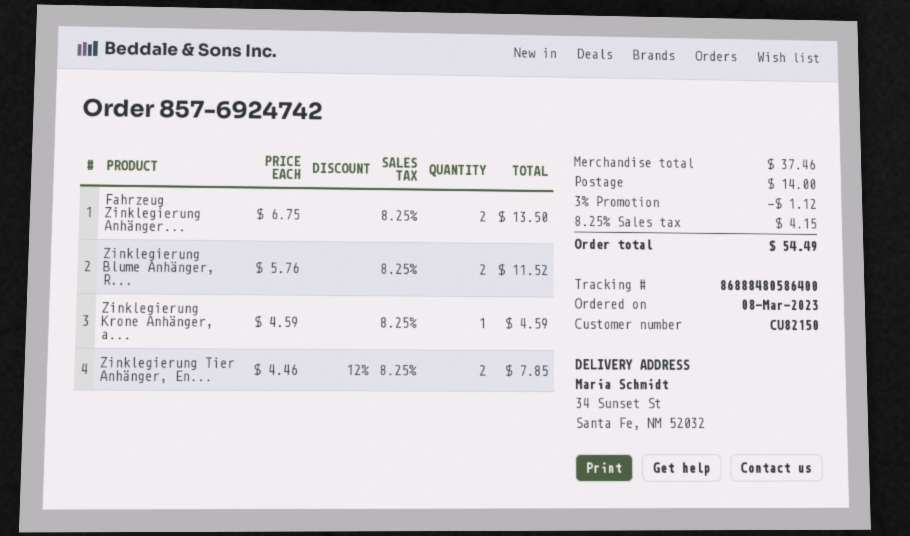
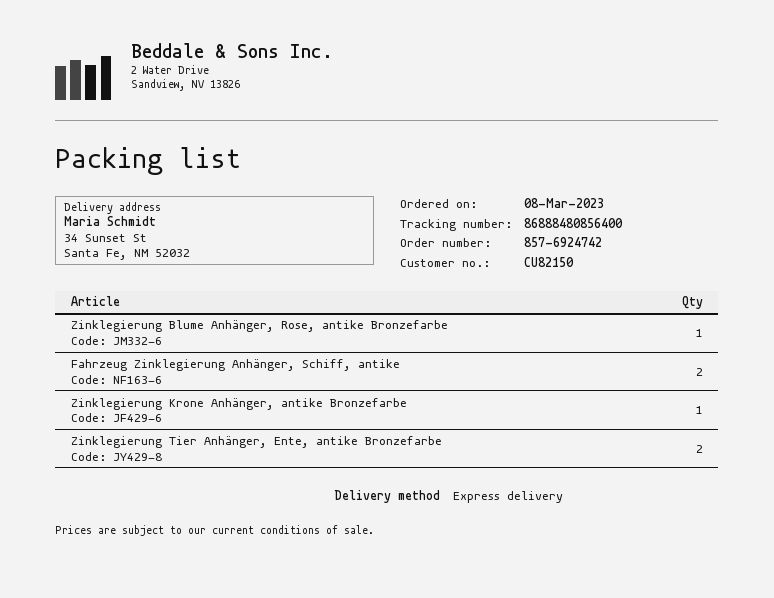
tracking number: 86888480586400 -> 86888480856400
Zinklegierung Blume Anhänger, R...: 2 -> 1

